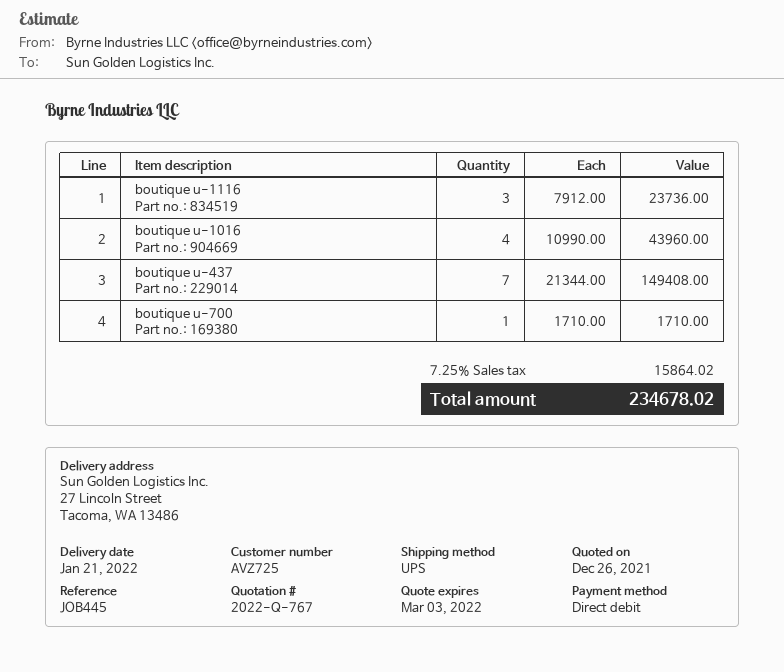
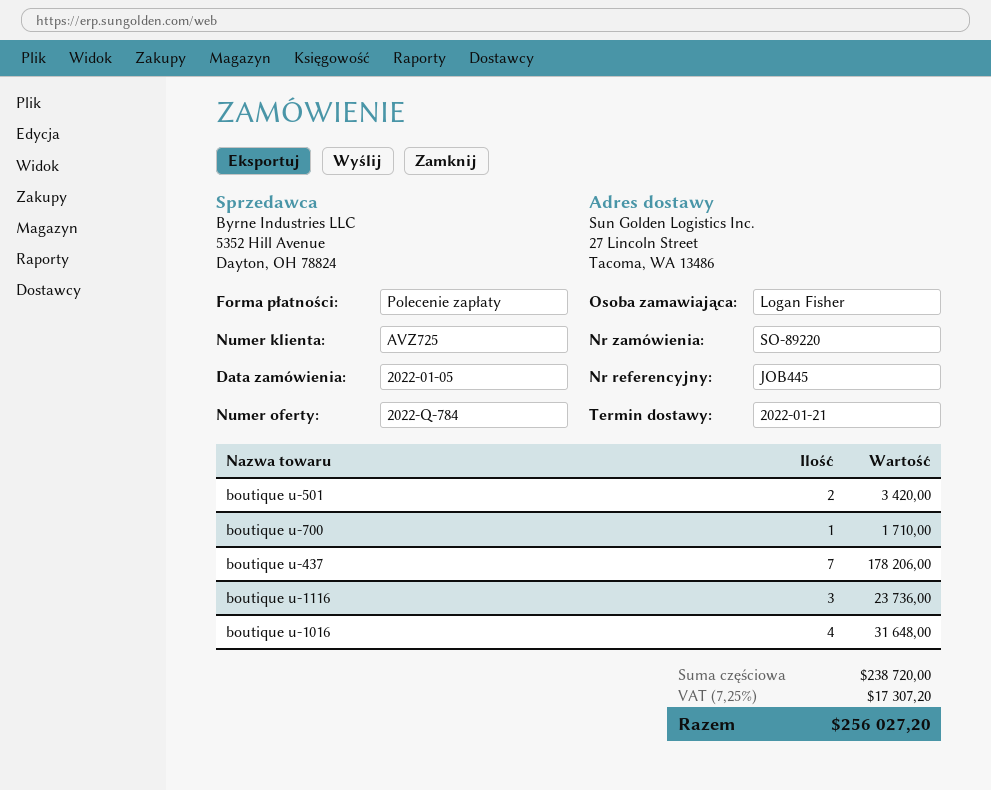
quote number: 2022-Q-767 -> 2022-Q-784
boutique u-1016: 4 for 43960.00 -> 4 for 31648.00
boutique u-437: 7 for 149408.00 -> 7 for 178206.00
boutique u-501: none -> 2 for 3420.00
tax: 7.25% = 15864.02 -> 7.25% = 17307.20
total: 234678.02 -> 256027.20

